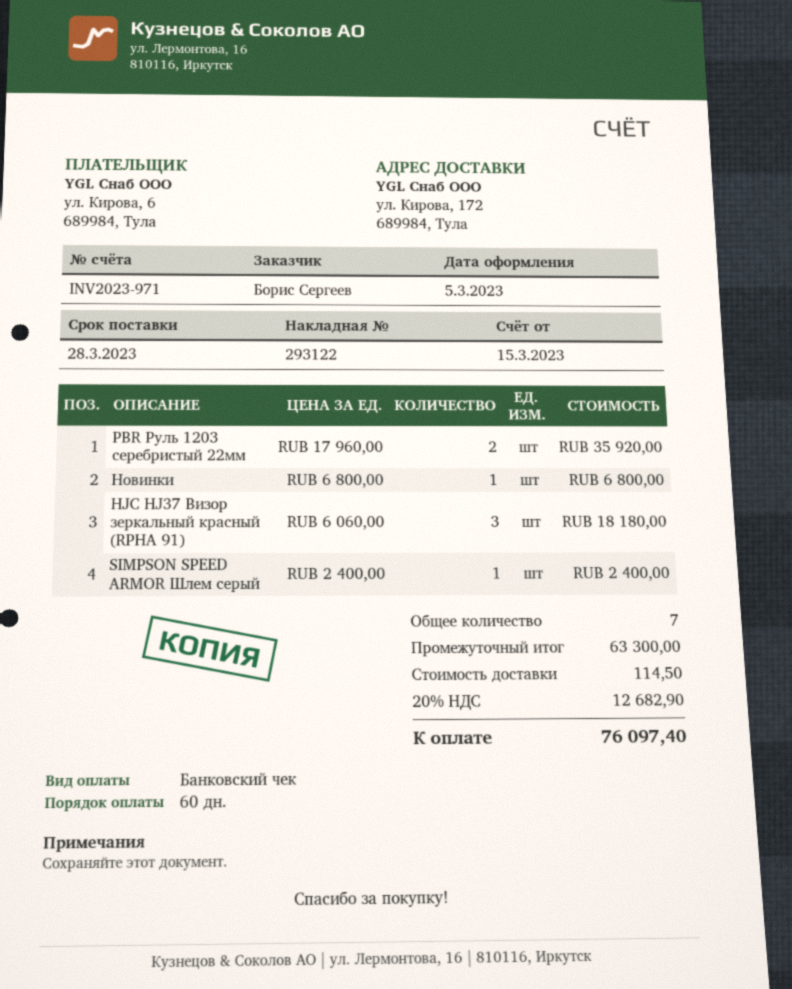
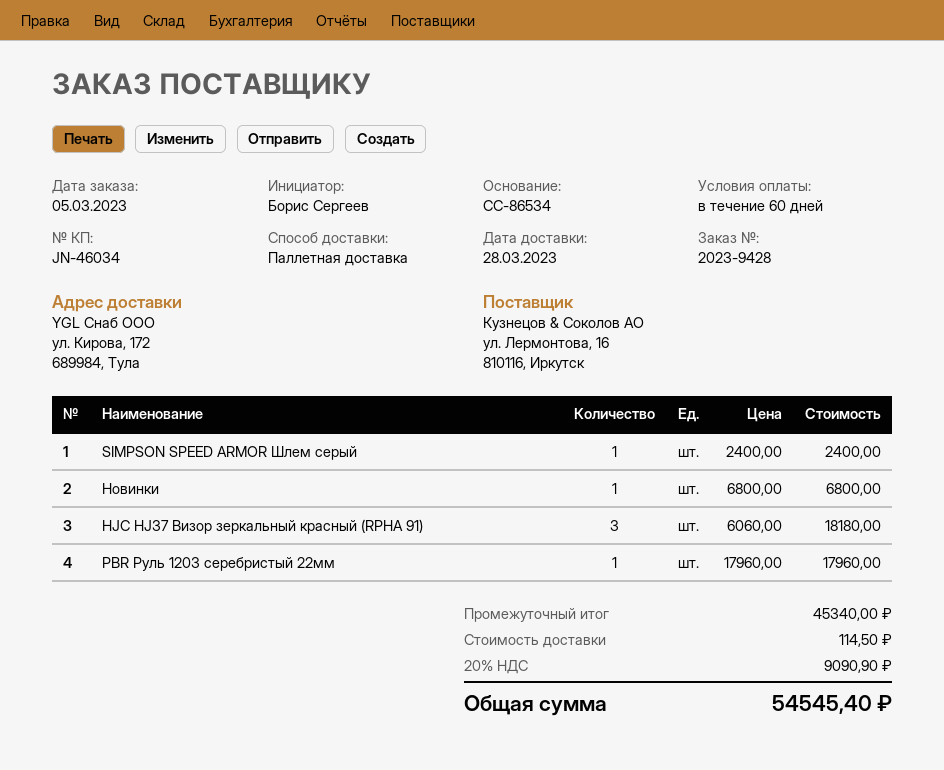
PBR Руль 1203 серебристый 22мм: 2 x 17960.00 = 35920.00 -> 1 x 17960.00 = 17960.00
subtotal: 63300.00 -> 45340.00
tax: 20% = 12682.90 -> 20% = 9090.90
total: 76097.40 -> 54545.40

